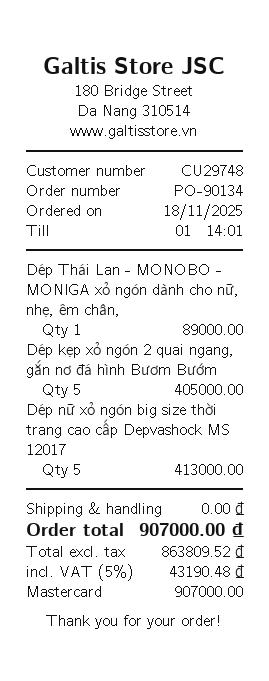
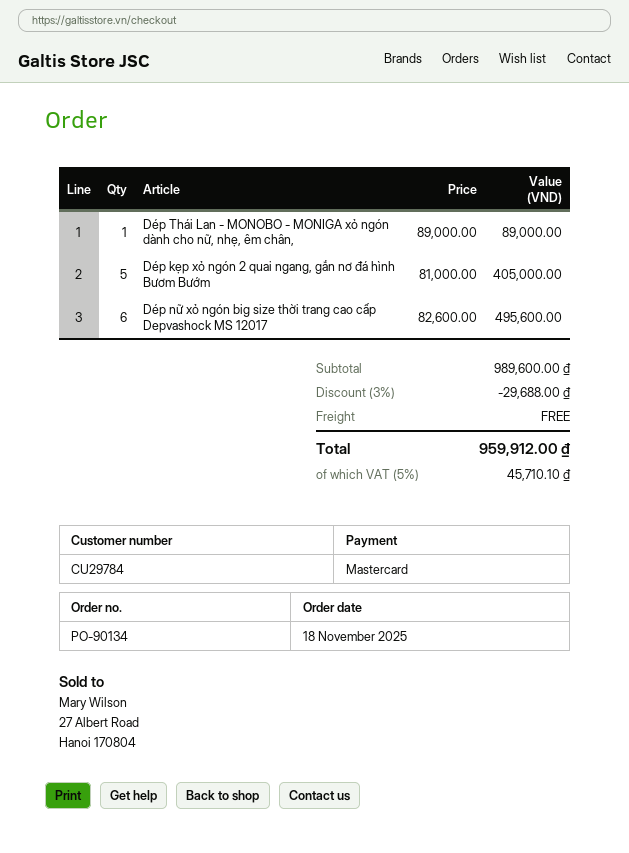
customer number: CU29748 -> CU29784
Dép nữ xỏ ngón big size thời trang cao cấp Depvashock MS 12017: 5 for 413000.00 -> 6 for 495600.00
discount: none -> 3% = 29688.00
tax: 5% = 43190.48 -> 5% = 45710.10
total: 907000.00 -> 959912.00

